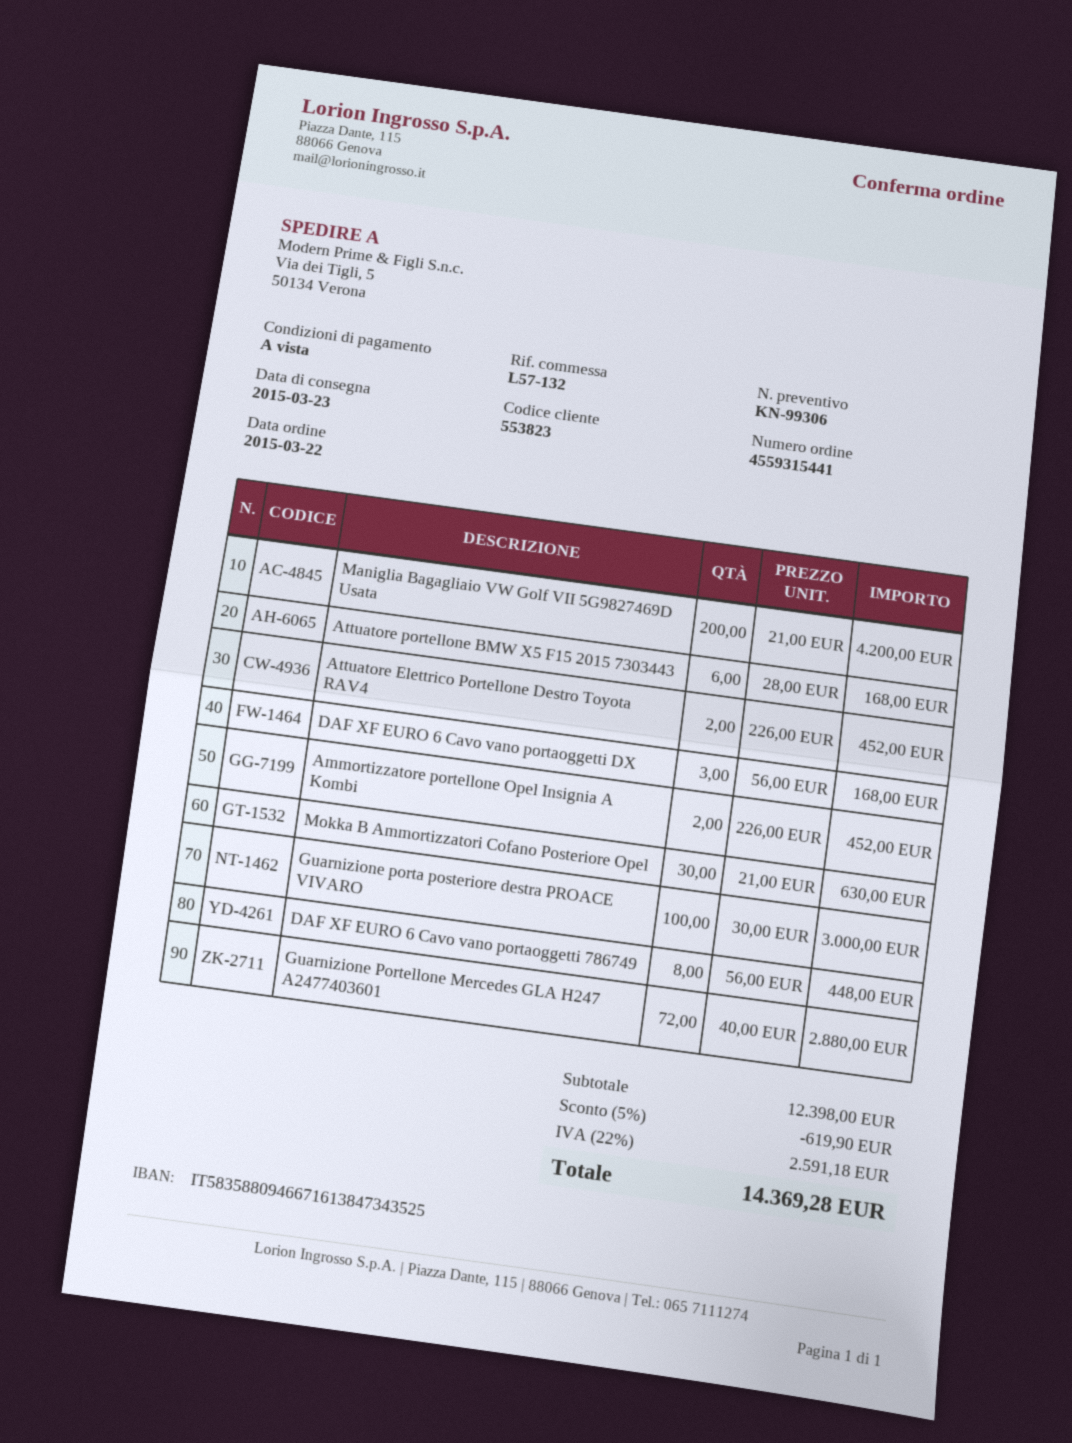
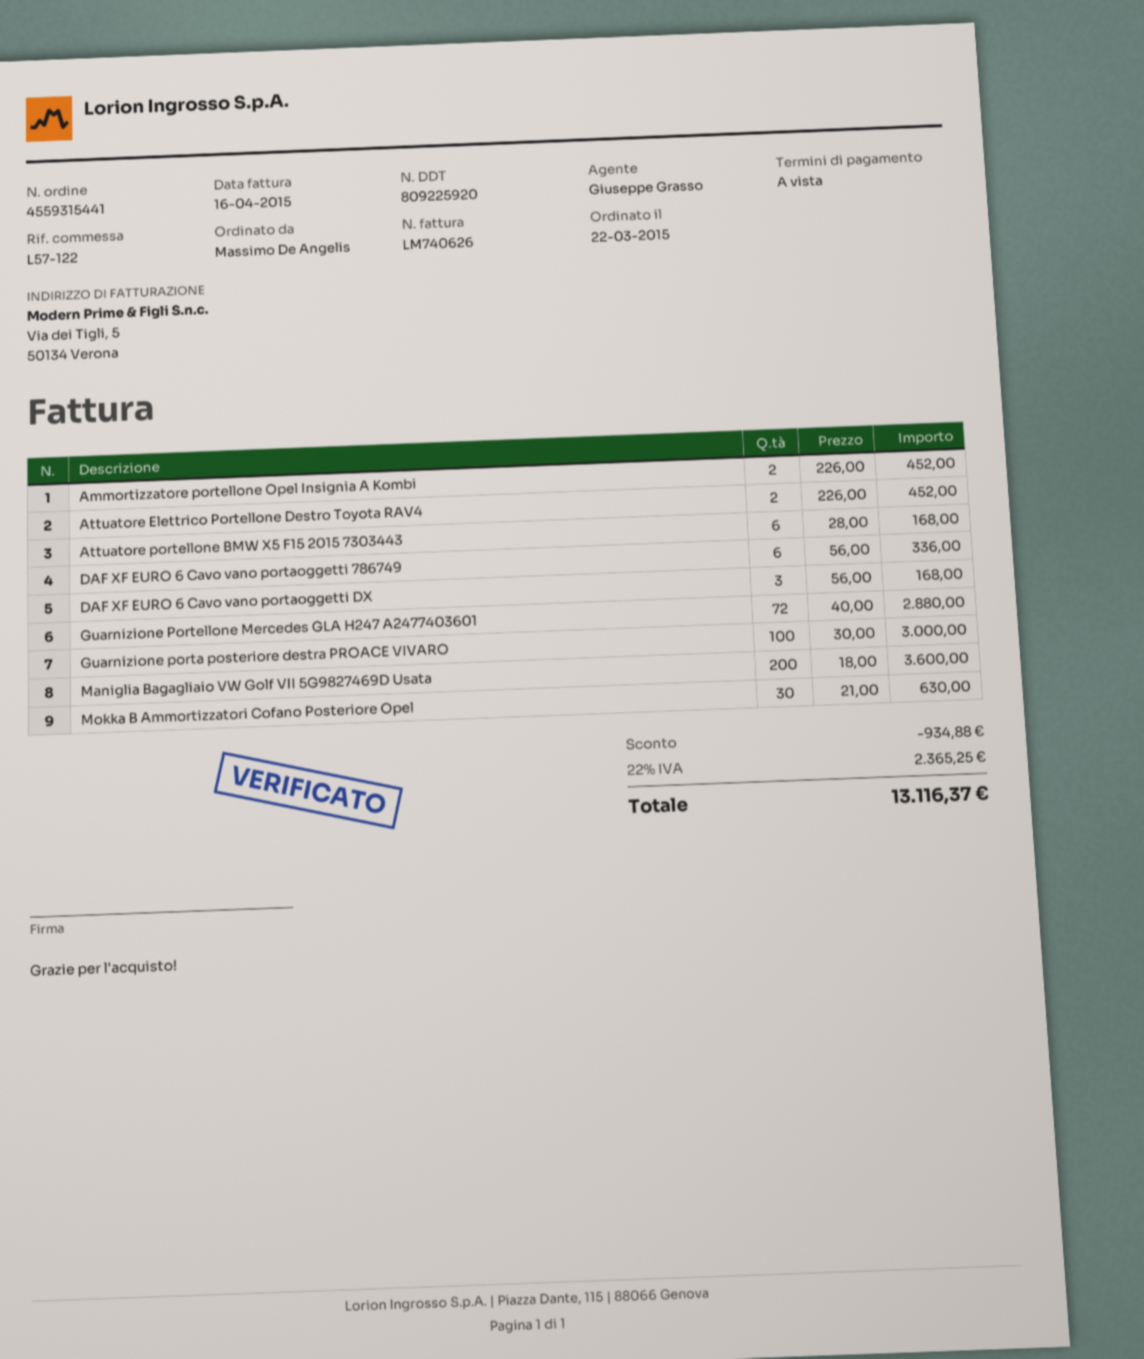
reference: L57-132 -> L57-122
Maniglia Bagagliaio VW Golf VII 5G9827469D Usata: 200 x 21.00 = 4200.00 -> 200 x 18.00 = 3600.00
DAF XF EURO 6 Cavo vano portaoggetti 786749: 8 x 56.00 = 448.00 -> 6 x 56.00 = 336.00
discount: 619.90 -> 934.88
tax: 22% = 2591.18 -> 22% = 2365.25
total: 14369.28 -> 13116.37

